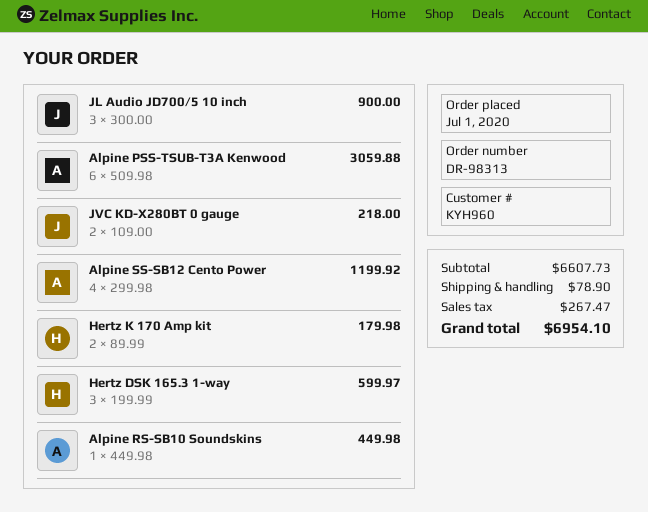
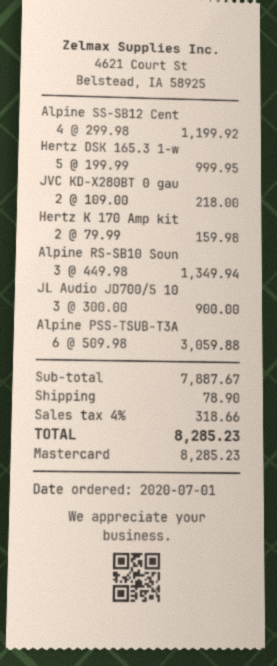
Hertz K 170 Amp kit: 2 x 89.99 = 179.98 -> 2 x 79.99 = 159.98
Hertz DSK 165.3 1-way: 3 x 199.99 = 599.97 -> 5 x 199.99 = 999.95
Alpine RS-SB10 Soundskins: 1 x 449.98 = 449.98 -> 3 x 449.98 = 1349.94
subtotal: 6607.73 -> 7887.67
tax: 267.47 -> 318.66
total: 6954.10 -> 8285.23

